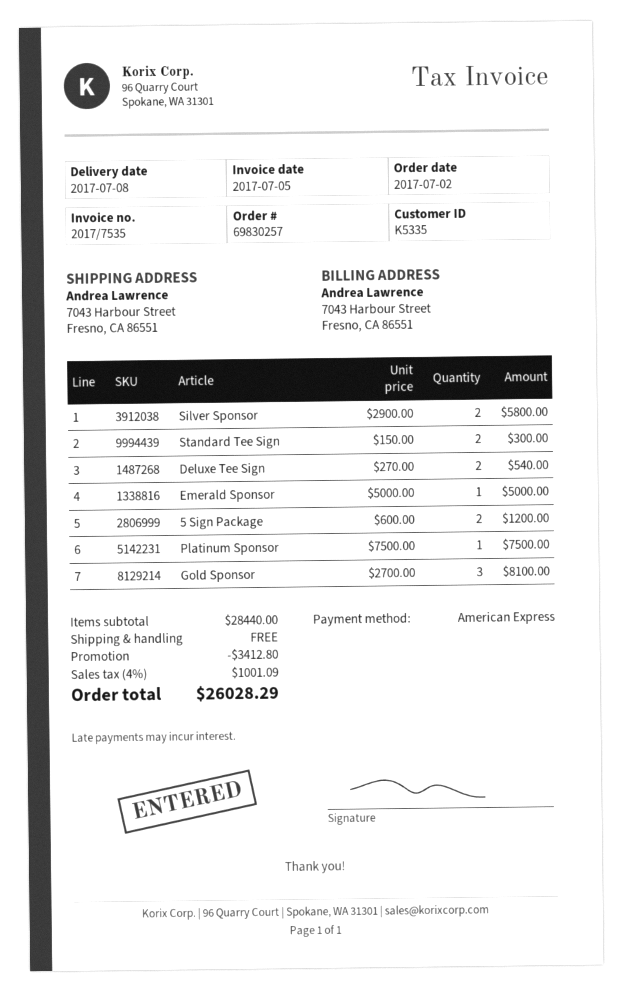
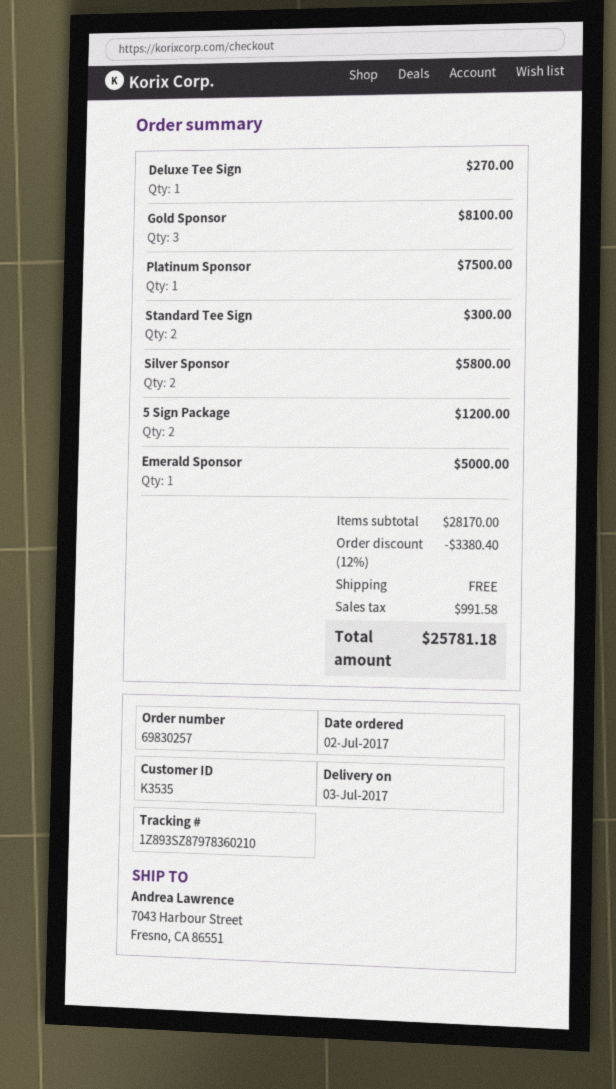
delivery date: 2017-07-08 -> 2017-07-03
customer number: K5335 -> K3535
Deluxe Tee Sign: 2 for 540.00 -> 1 for 270.00
subtotal: 28440.00 -> 28170.00
discount: 3412.80 -> 3380.40
tax: 1001.09 -> 991.58
total: 26028.29 -> 25781.18

